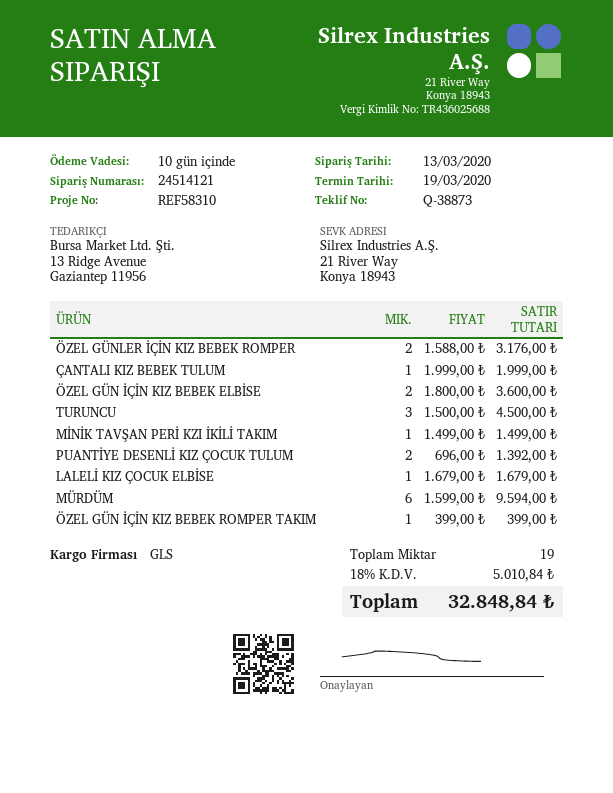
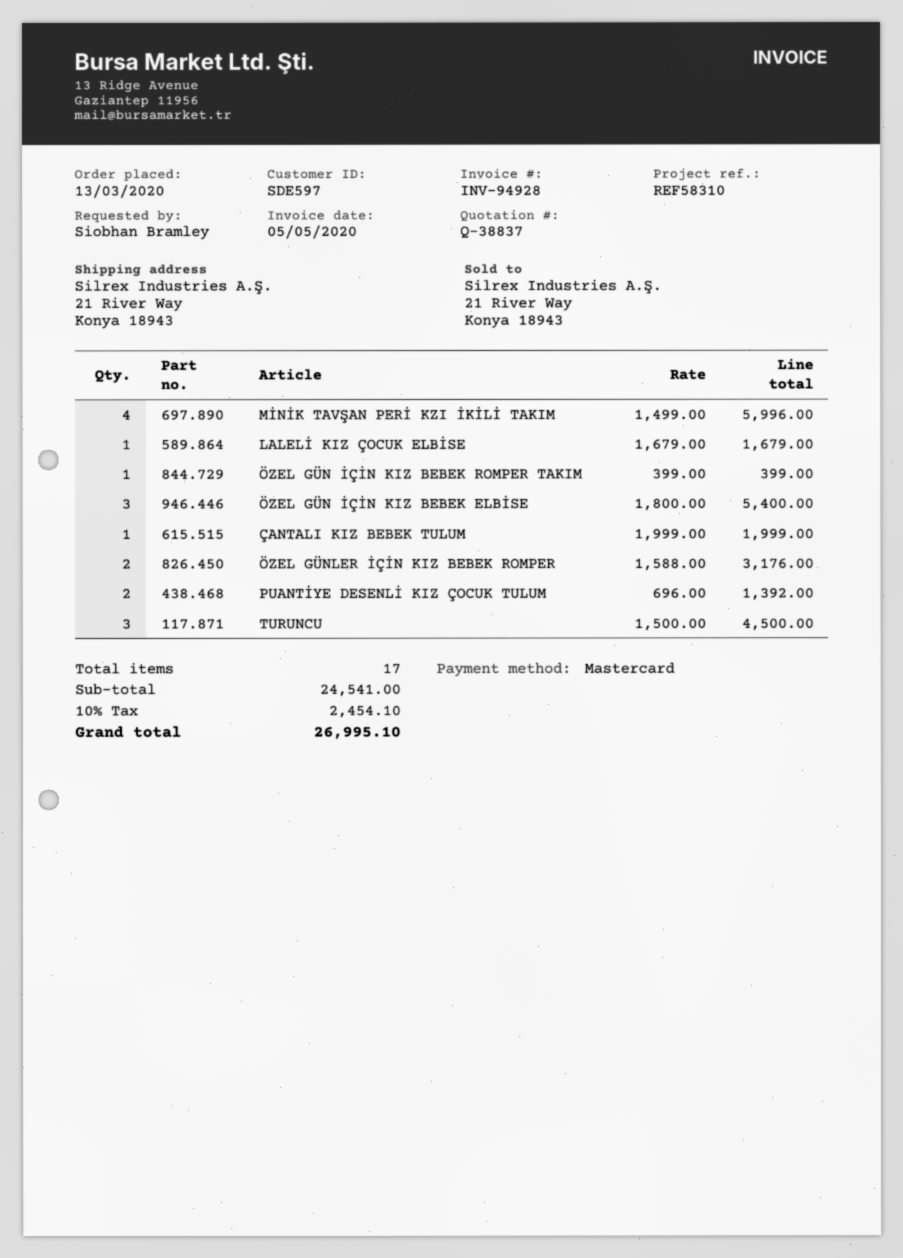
quote number: Q-38873 -> Q-38837
ÖZEL GÜN İÇİN KIZ BEBEK ELBİSE: 2 x 1800.00 = 3600.00 -> 3 x 1800.00 = 5400.00
MİNİK TAVŞAN PERİ KZI İKİLİ TAKIM: 1 x 1499.00 = 1499.00 -> 4 x 1499.00 = 5996.00
MÜRDÜM: 6 x 1599.00 = 9594.00 -> none
total quantity: 19 -> 17
tax: 18% = 5010.84 -> 10% = 2454.10
total: 32848.84 -> 26995.10

